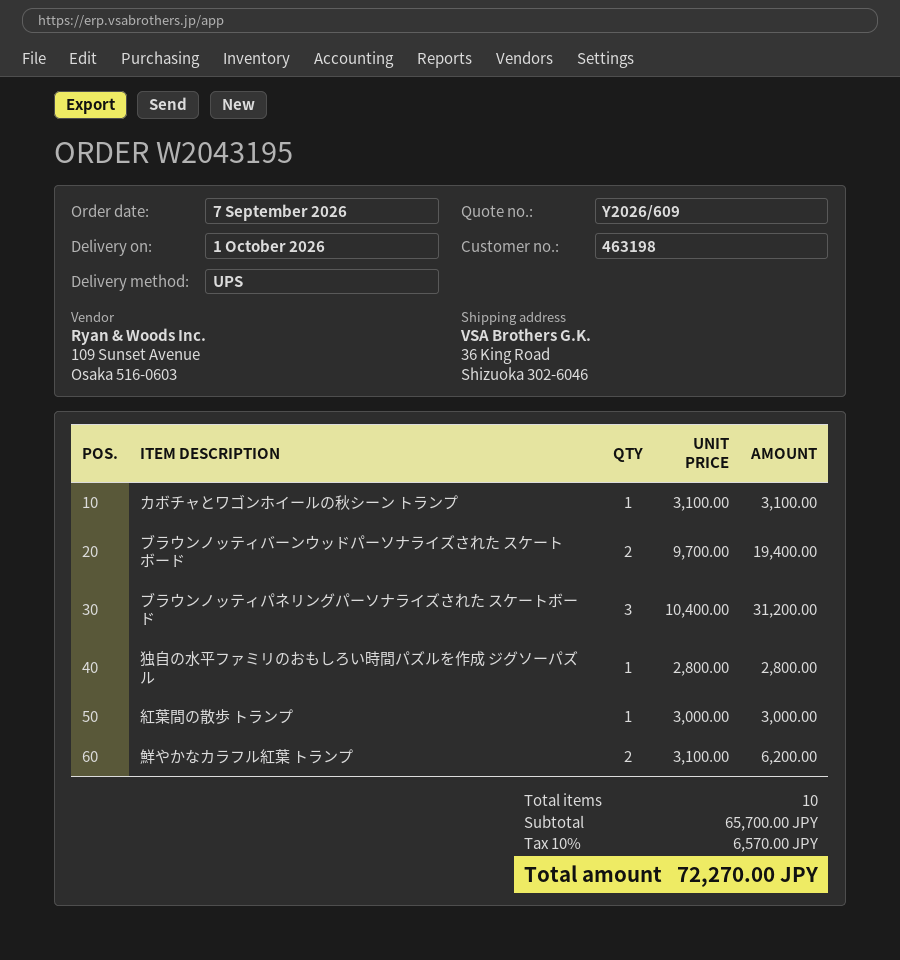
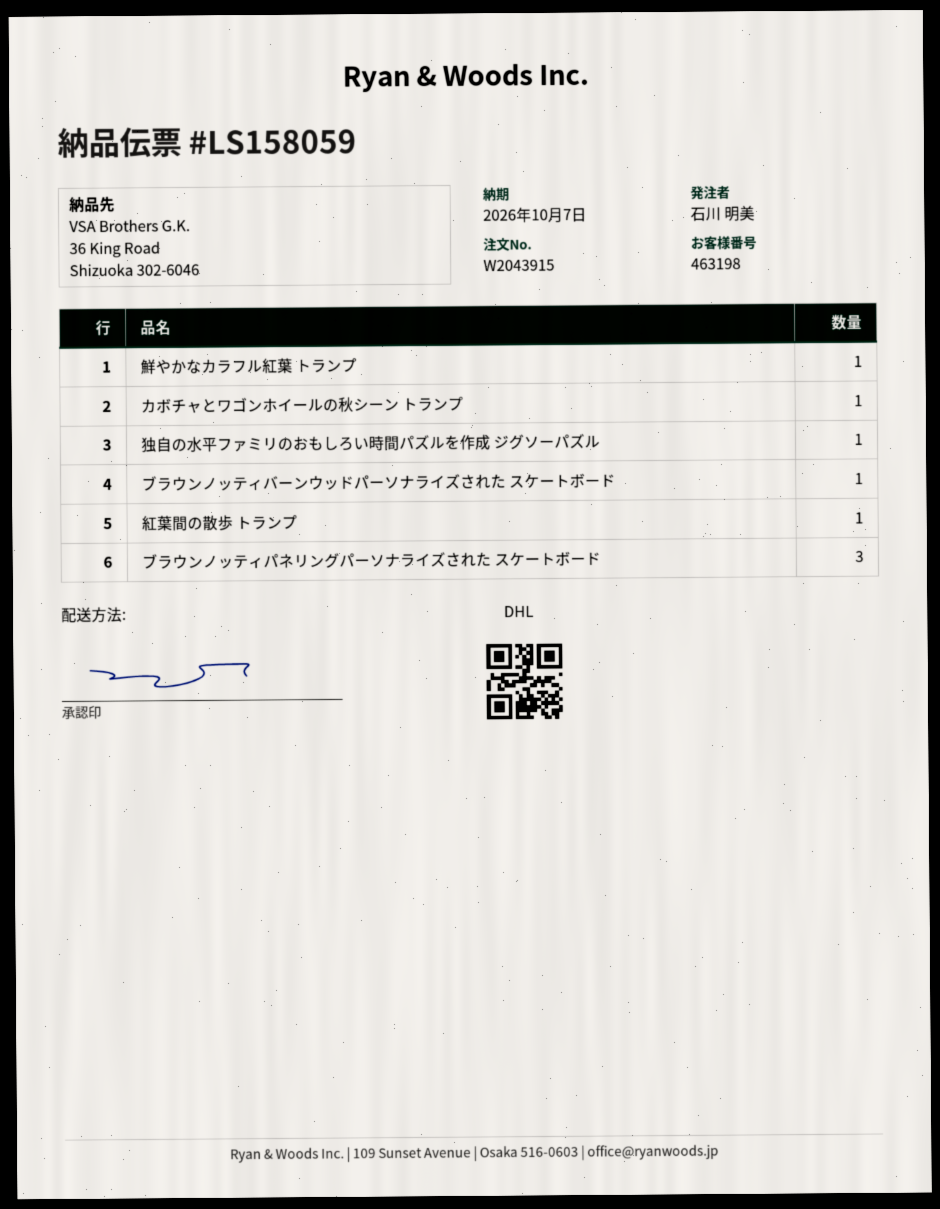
order number: W2043195 -> W2043915
delivery date: 2026-10-01 -> 2026-10-07
shipping method: UPS -> DHL
ブラウンノッティバーンウッドパーソナライズされた スケートボード: 2 -> 1
鮮やかなカラフル紅葉 トランプ: 2 -> 1

